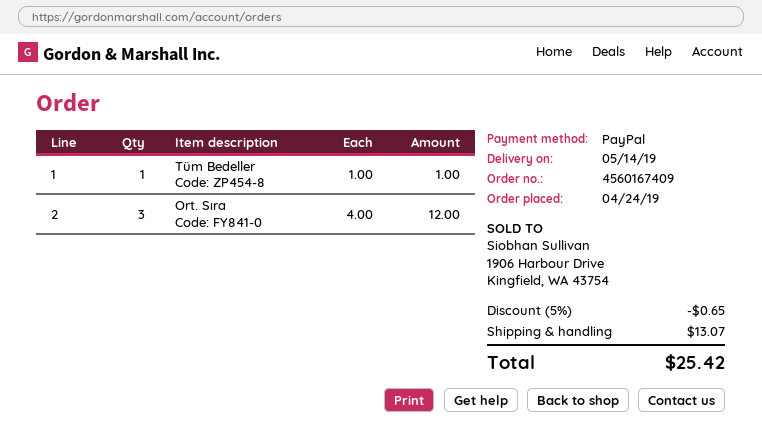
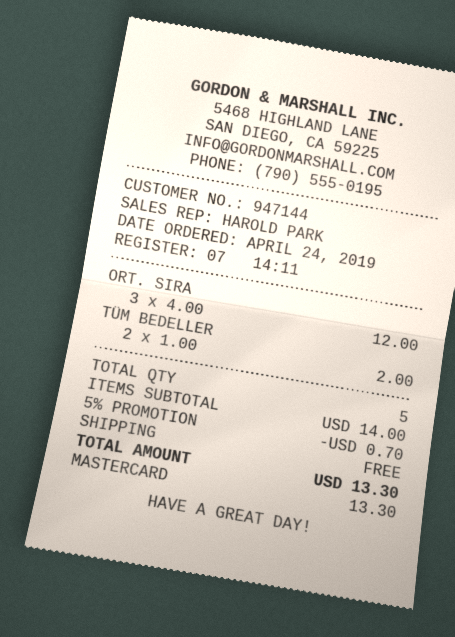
payment method: PayPal -> Mastercard
Tüm Bedeller: 1 x 1.00 = 1.00 -> 2 x 1.00 = 2.00
discount: 5% = 0.65 -> 5% = 0.70
shipping: 13.07 -> 0.00
total: 25.42 -> 13.30

